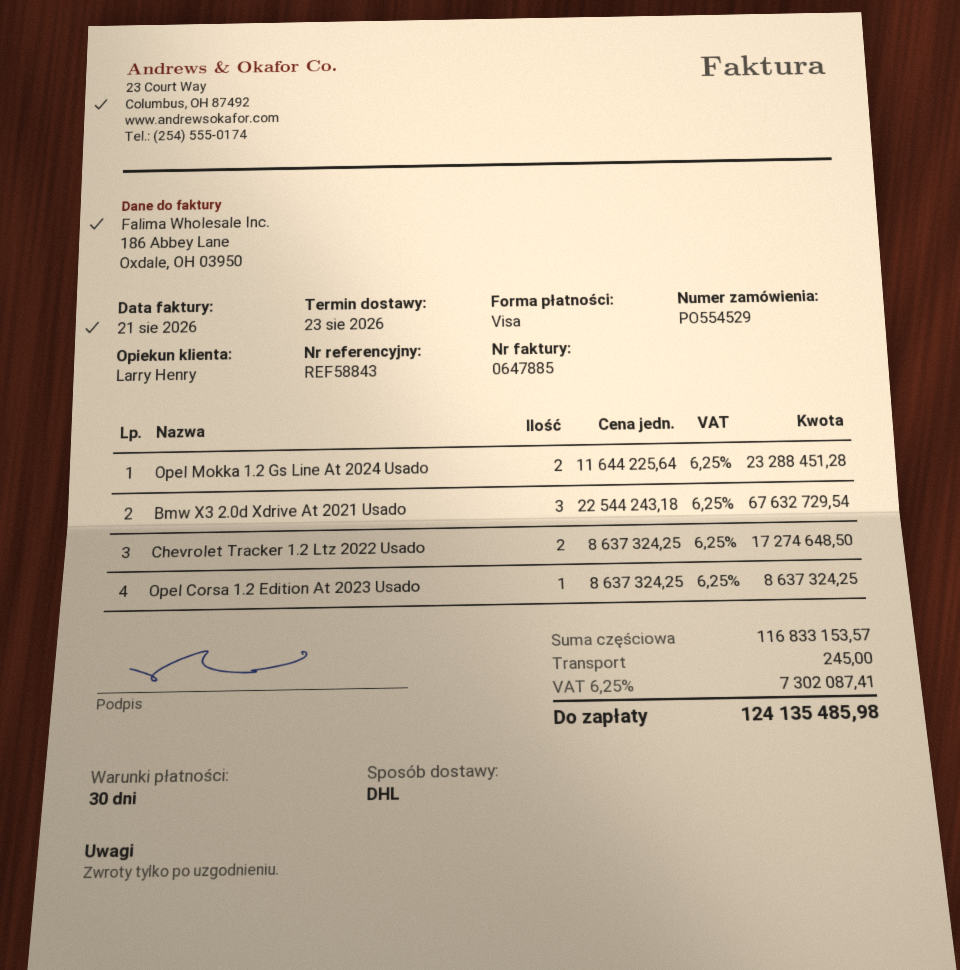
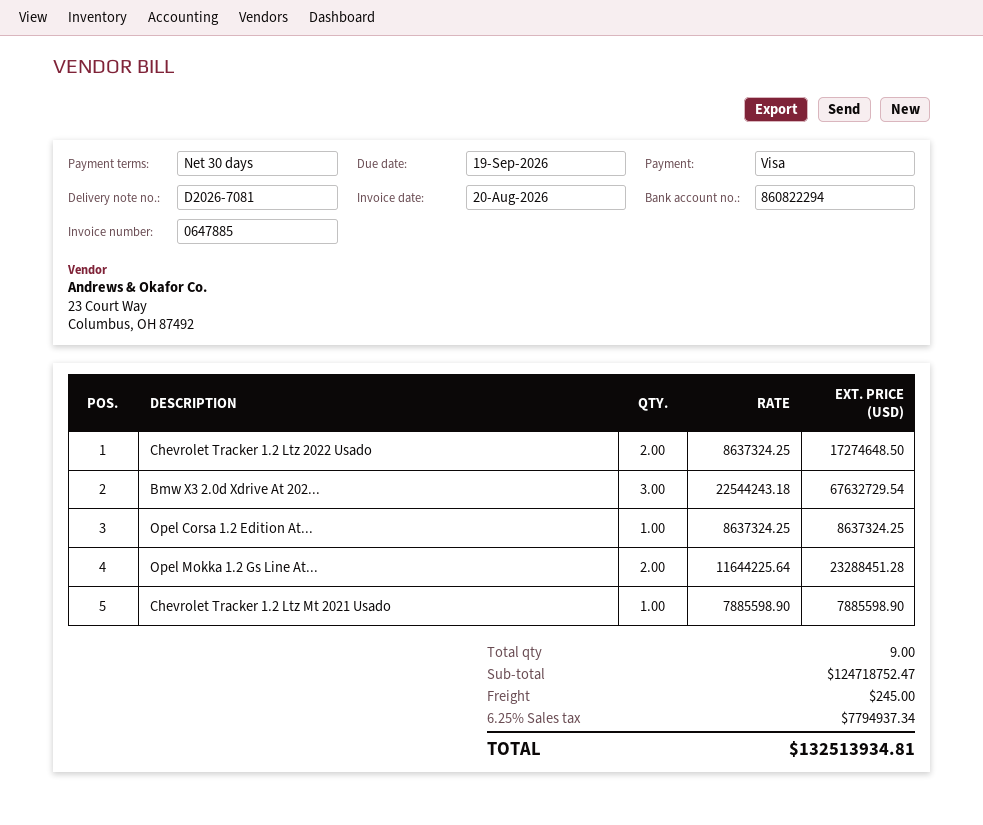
invoice date: 2026-08-21 -> 2026-08-20
Chevrolet Tracker 1.2 Ltz Mt 2021 Usado: none -> 1 x 7885598.90 = 7885598.90
subtotal: 116833153.57 -> 124718752.47
tax: 6.25% = 7302087.41 -> 6.25% = 7794937.34
total: 124135485.98 -> 132513934.81

